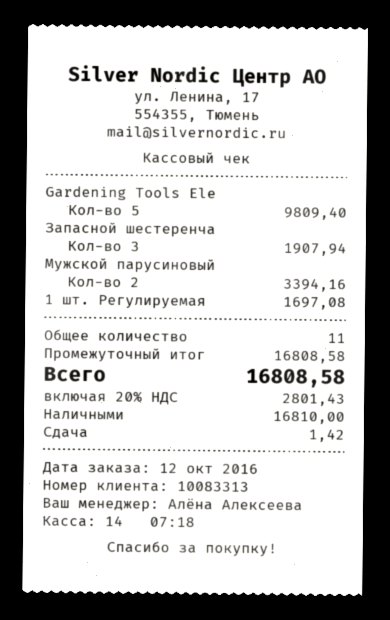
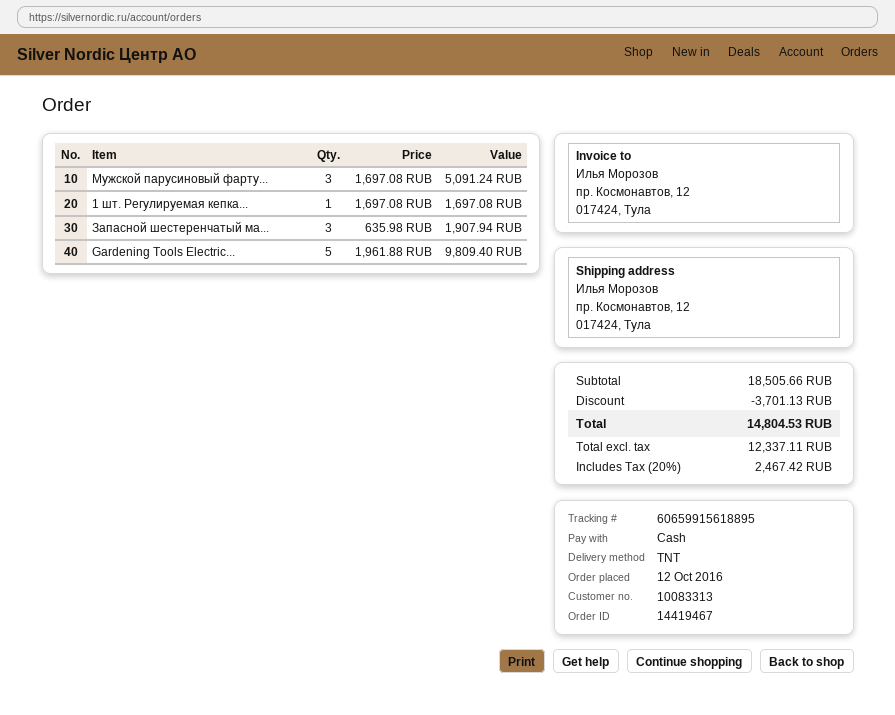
Мужской парусиновый: 2 for 3394.16 -> 3 for 5091.24
subtotal: 16808.58 -> 18505.66
discount: none -> 3701.13
tax: 20% = 2801.43 -> 20% = 2467.42
total: 16808.58 -> 14804.53

